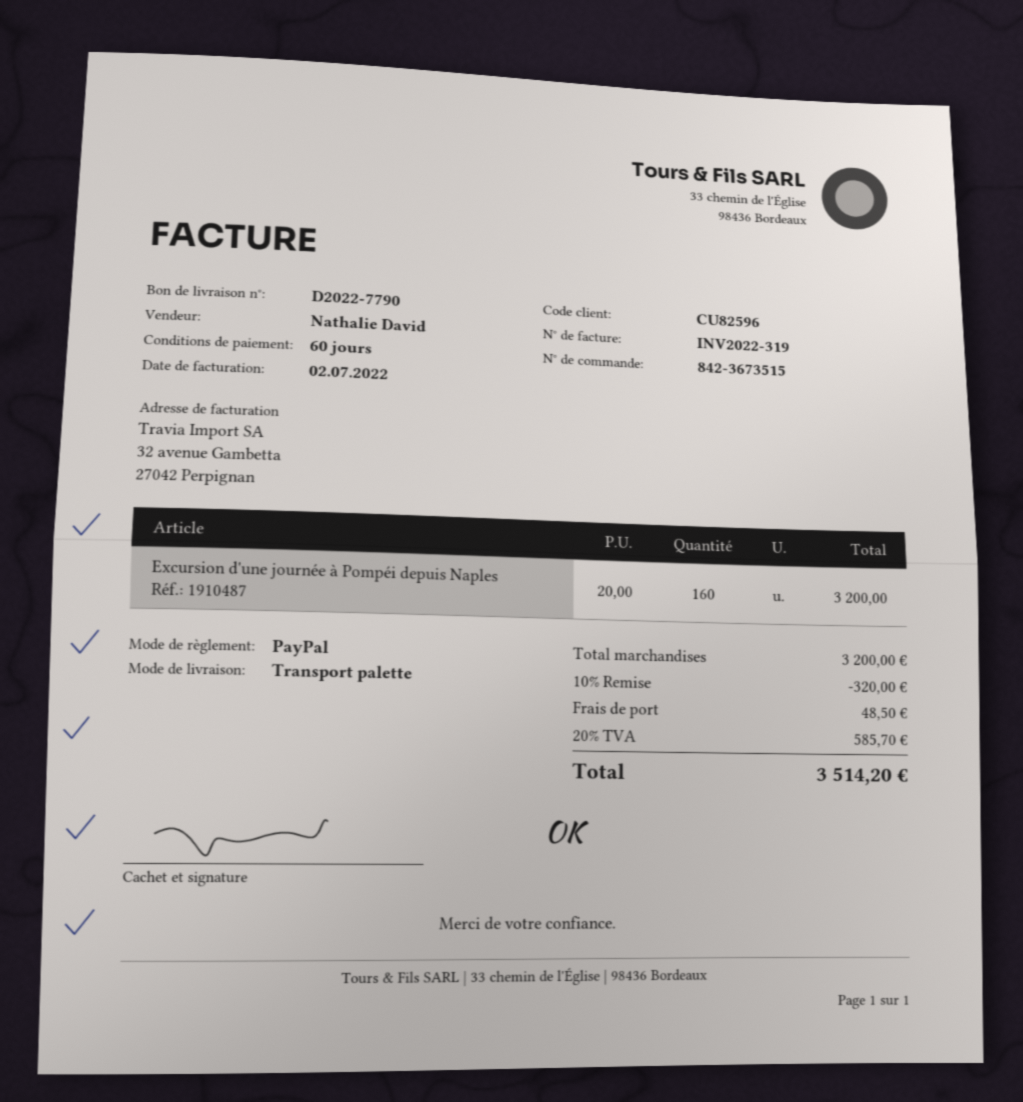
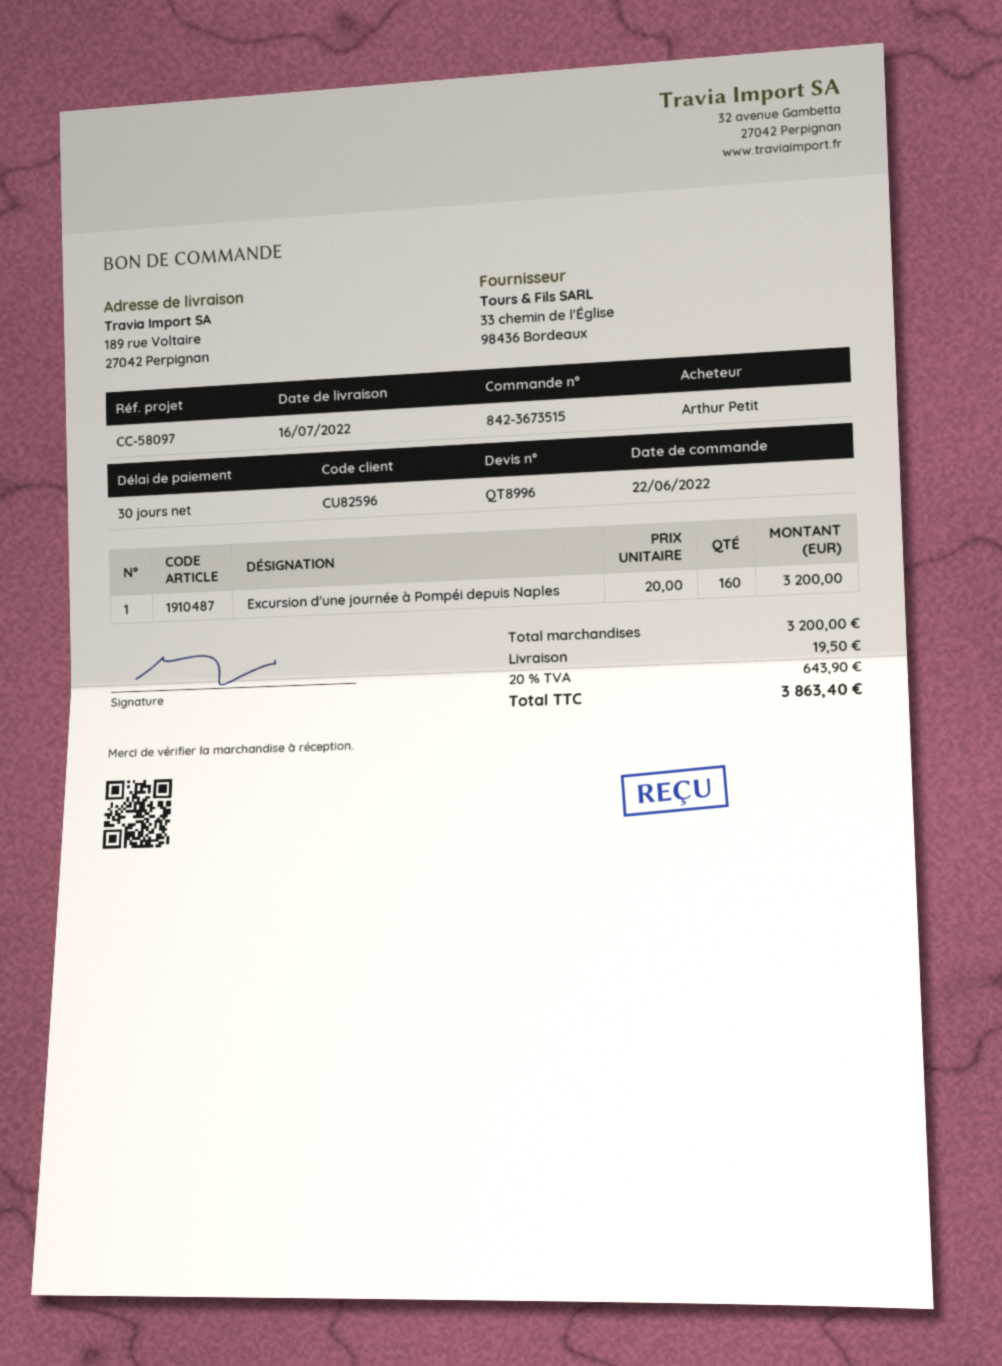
payment terms: 60 days -> 30 days
discount: 10% = 320.00 -> none
shipping: 48.50 -> 19.50
tax: 20% = 585.70 -> 20% = 643.90
total: 3514.20 -> 3863.40

